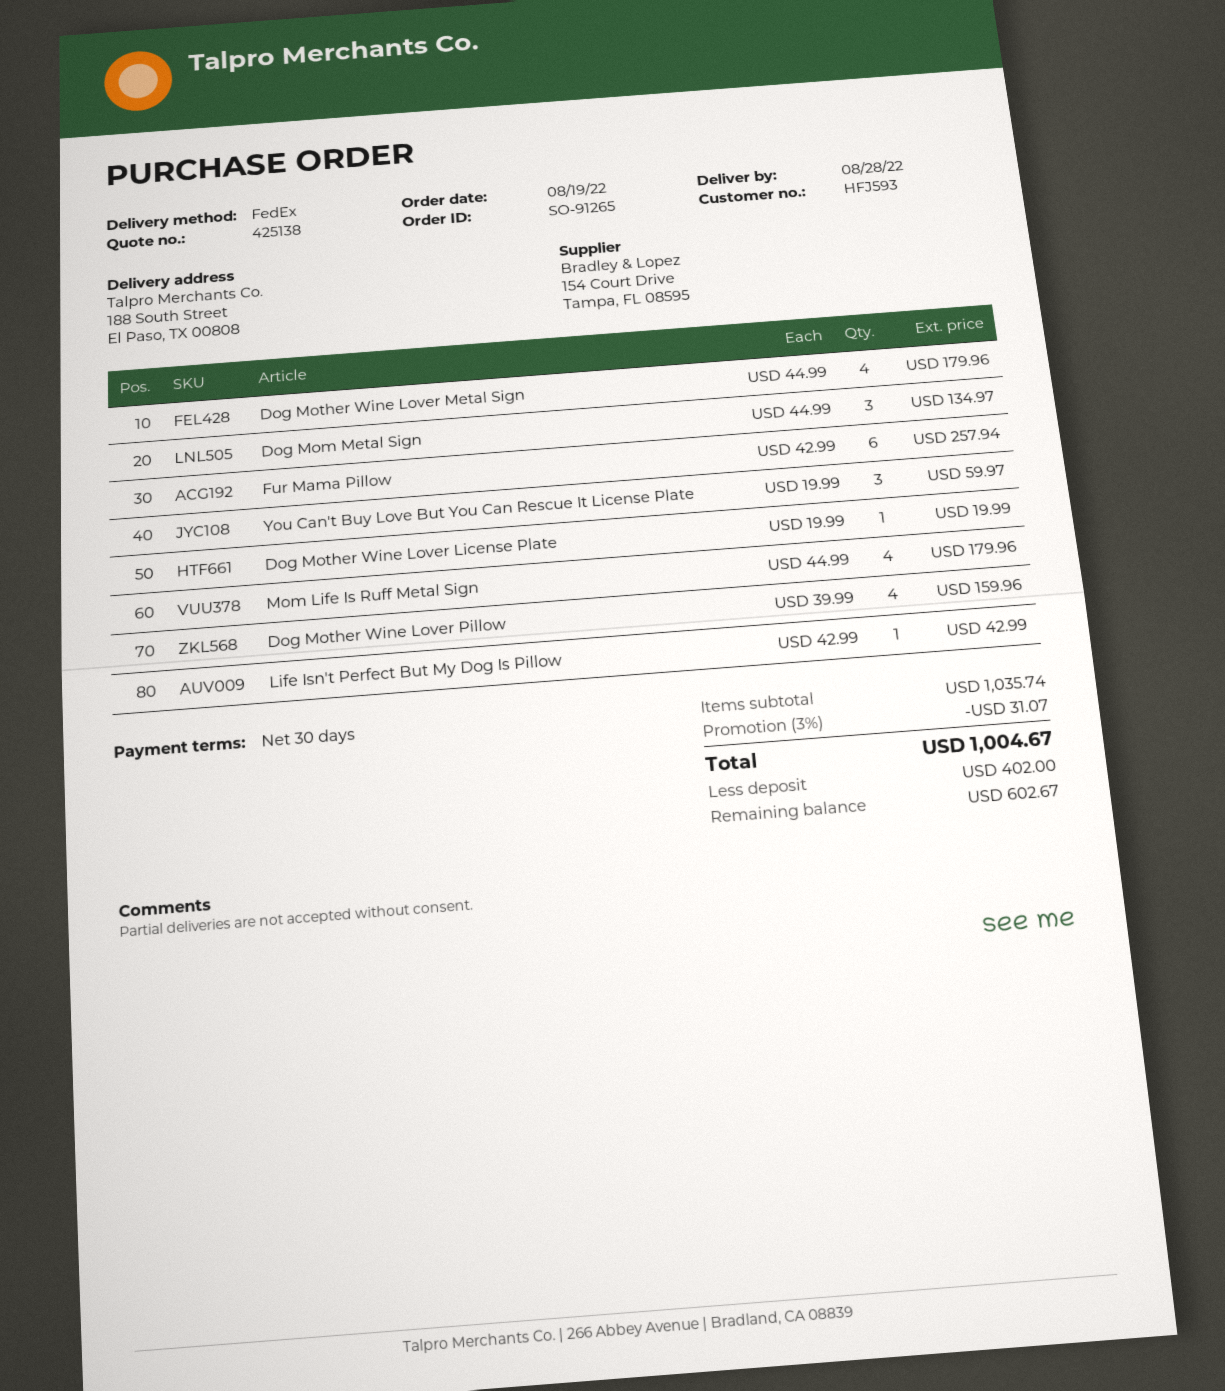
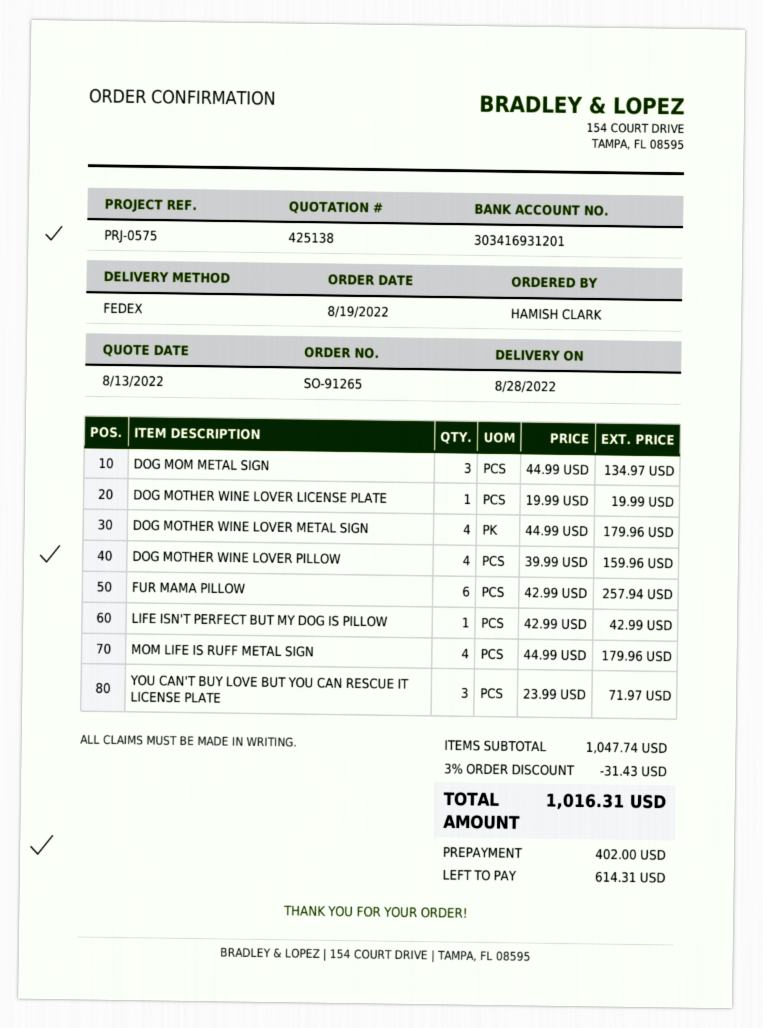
You Can't Buy Love But You Can Rescue It License Plate: 3 x 19.99 = 59.97 -> 3 x 23.99 = 71.97
subtotal: 1035.74 -> 1047.74
discount: 3% = 31.07 -> 3% = 31.43
total: 1004.67 -> 1016.31
balance: 602.67 -> 614.31

